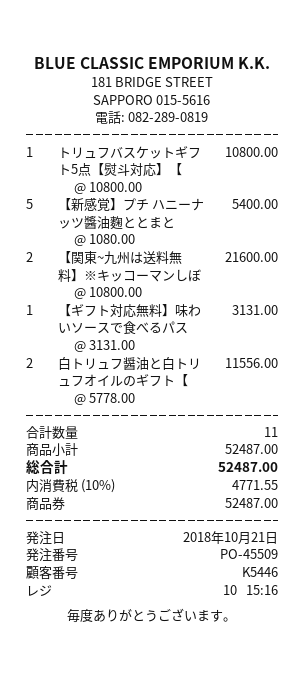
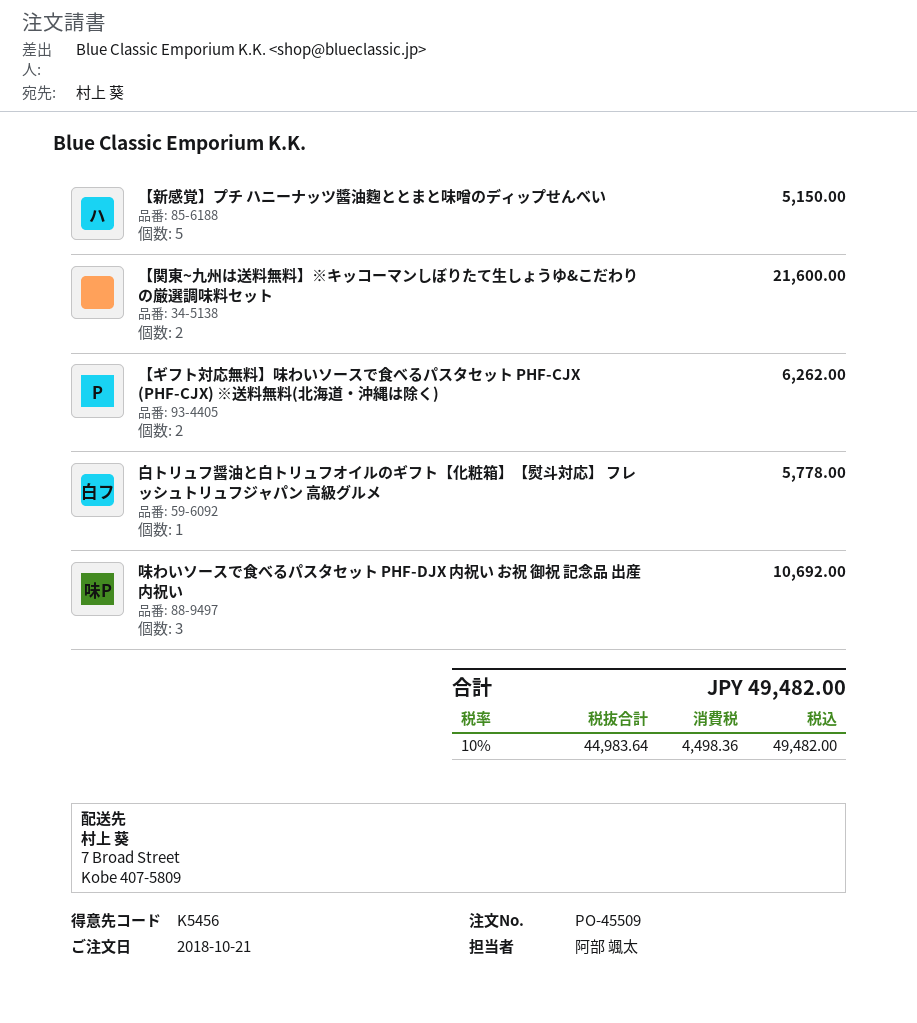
customer number: K5446 -> K5456
トリュフバスケットギフト5点【熨斗対応】【: 1 for 10800.00 -> none
【新感覚】プチ ハニーナッツ醬油麴ととまと: 5 for 5400.00 -> 5 for 5150.00
【ギフト対応無料】味わいソースで食べるパス: 1 for 3131.00 -> 2 for 6262.00
白トリュフ醤油と白トリュフオイルのギフト【: 2 for 11556.00 -> 1 for 5778.00
味わいソースで食べるパスタセット PHF-DJX 内祝い お祝 御祝 記念品 出産内祝い: none -> 3 for 10692.00
tax: 10% = 4771.55 -> 10% = 4498.36
total: 52487.00 -> 49482.00

